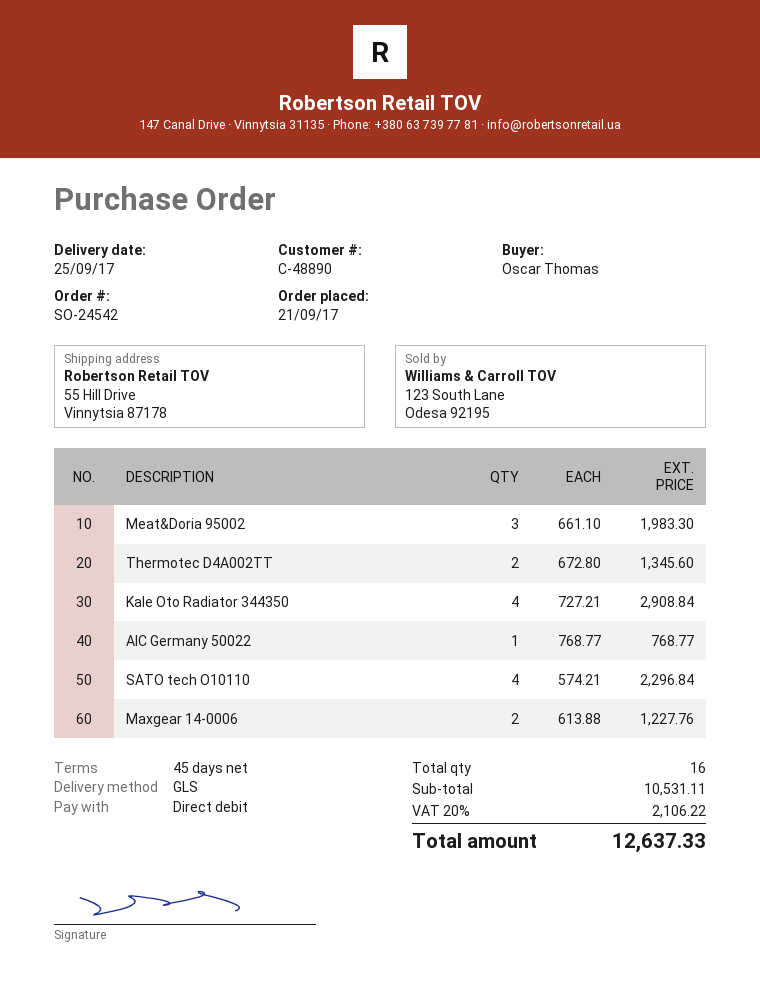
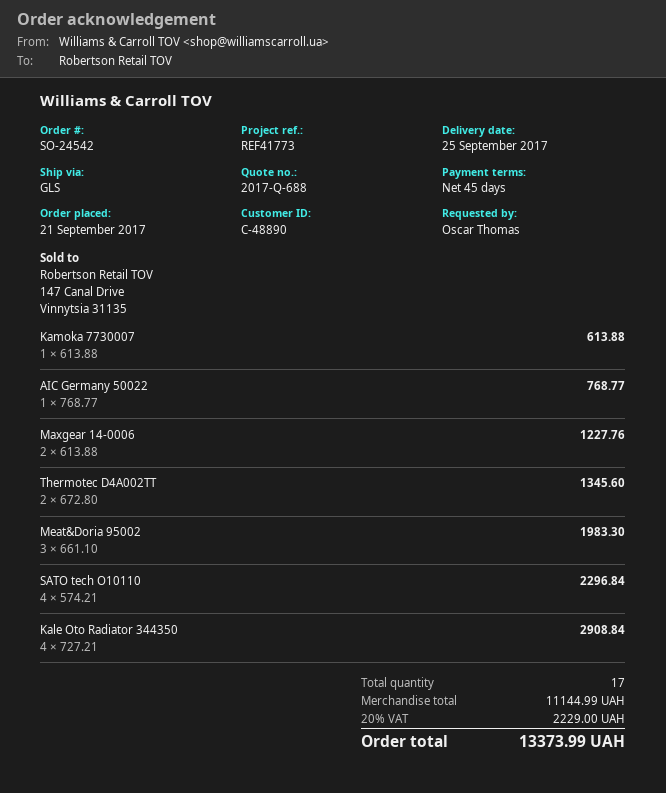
Kamoka 7730007: none -> 1 x 613.88 = 613.88
total quantity: 16 -> 17
subtotal: 10531.11 -> 11144.99
tax: 20% = 2106.22 -> 20% = 2229.00
total: 12637.33 -> 13373.99

